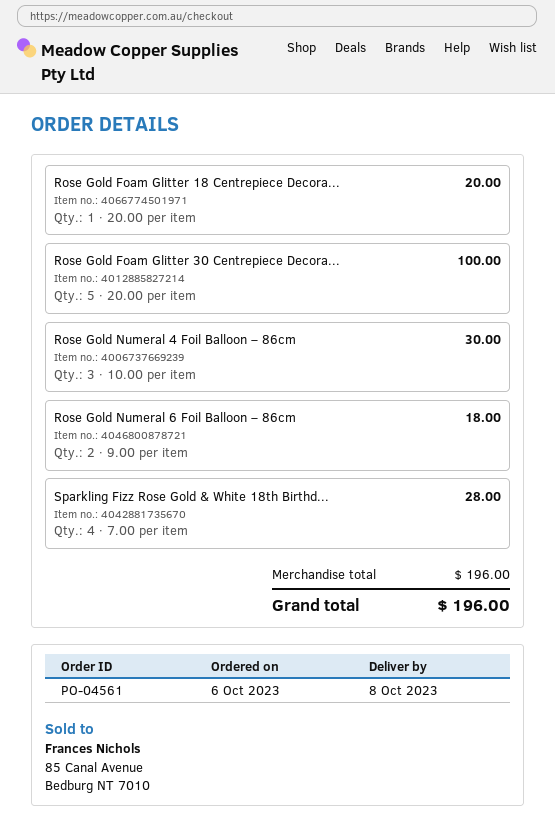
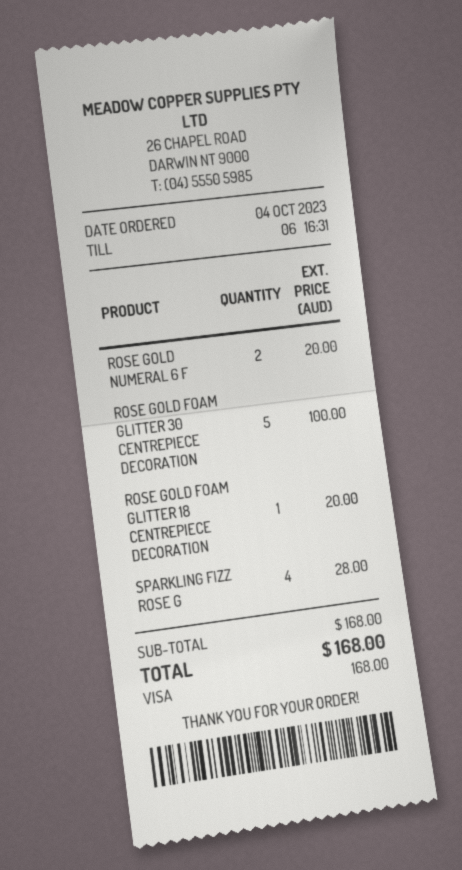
order date: 2023-10-06 -> 2023-10-04
Rose Gold Numeral 4 Foil Balloon – 86cm: 3 for 30.00 -> none
Rose Gold Numeral 6 Foil Balloon – 86cm: 2 for 18.00 -> 2 for 20.00
subtotal: 196.00 -> 168.00
total: 196.00 -> 168.00

